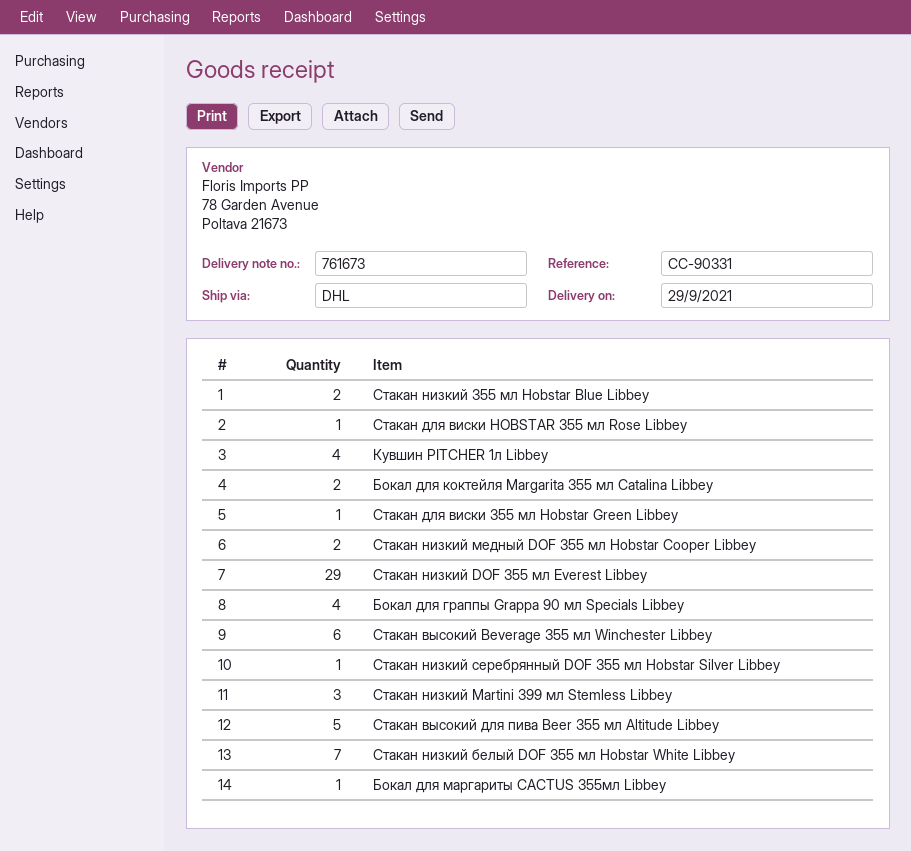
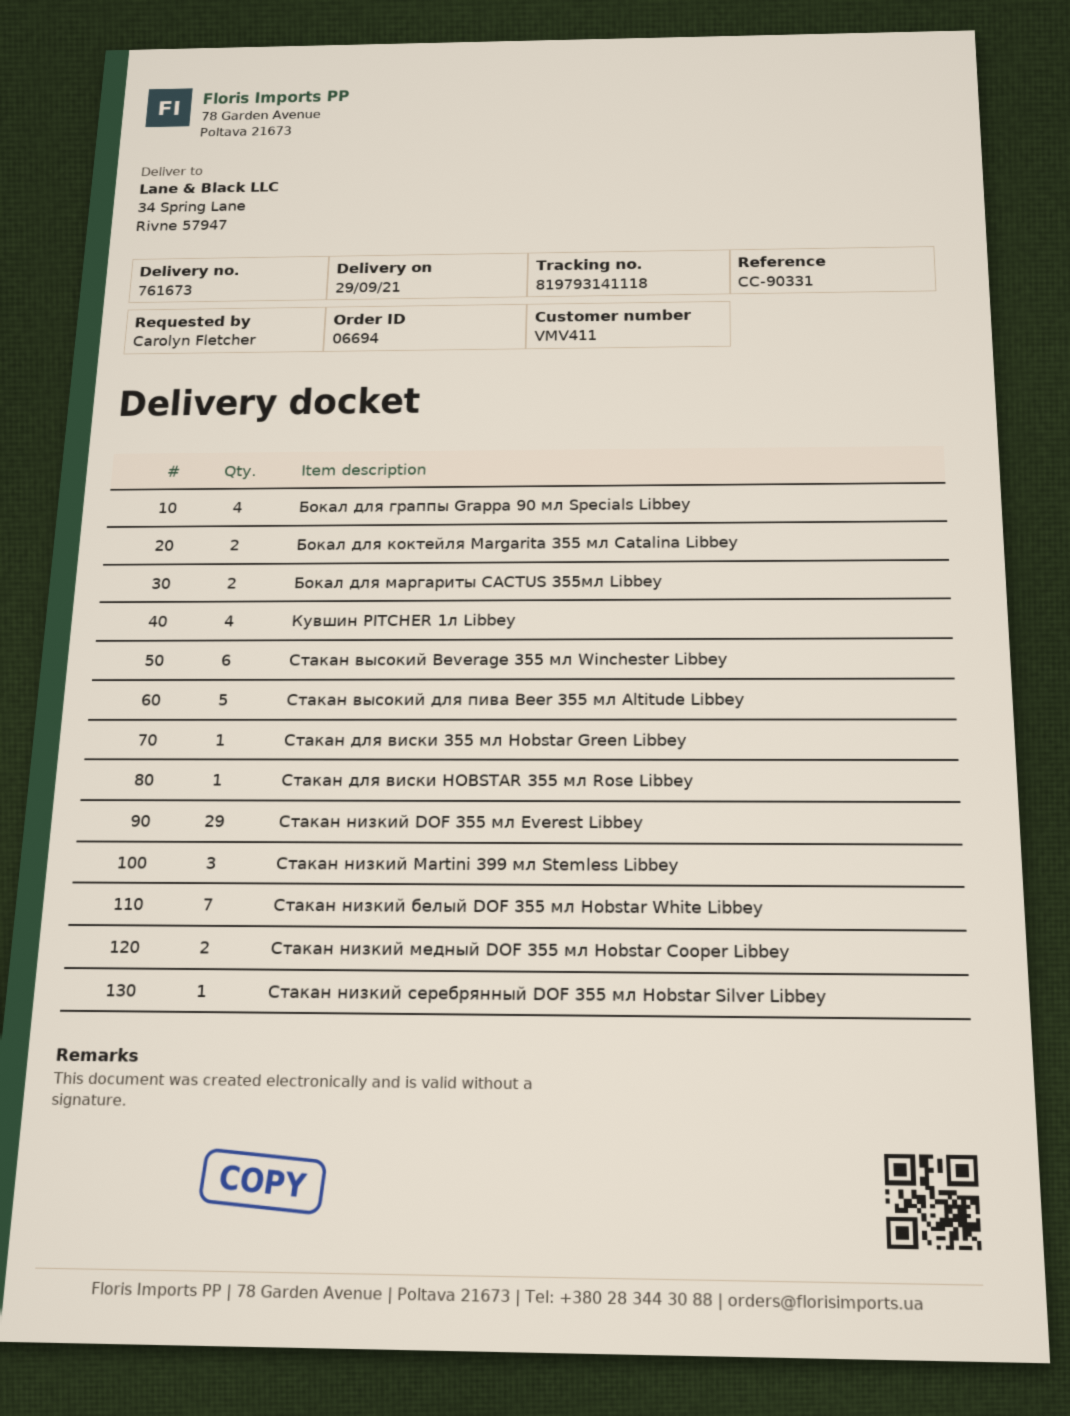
Стакан низкий 355 мл Hobstar Blue Libbey: 2 -> none
Бокал для маргариты CACTUS 355мл Libbey: 1 -> 2

